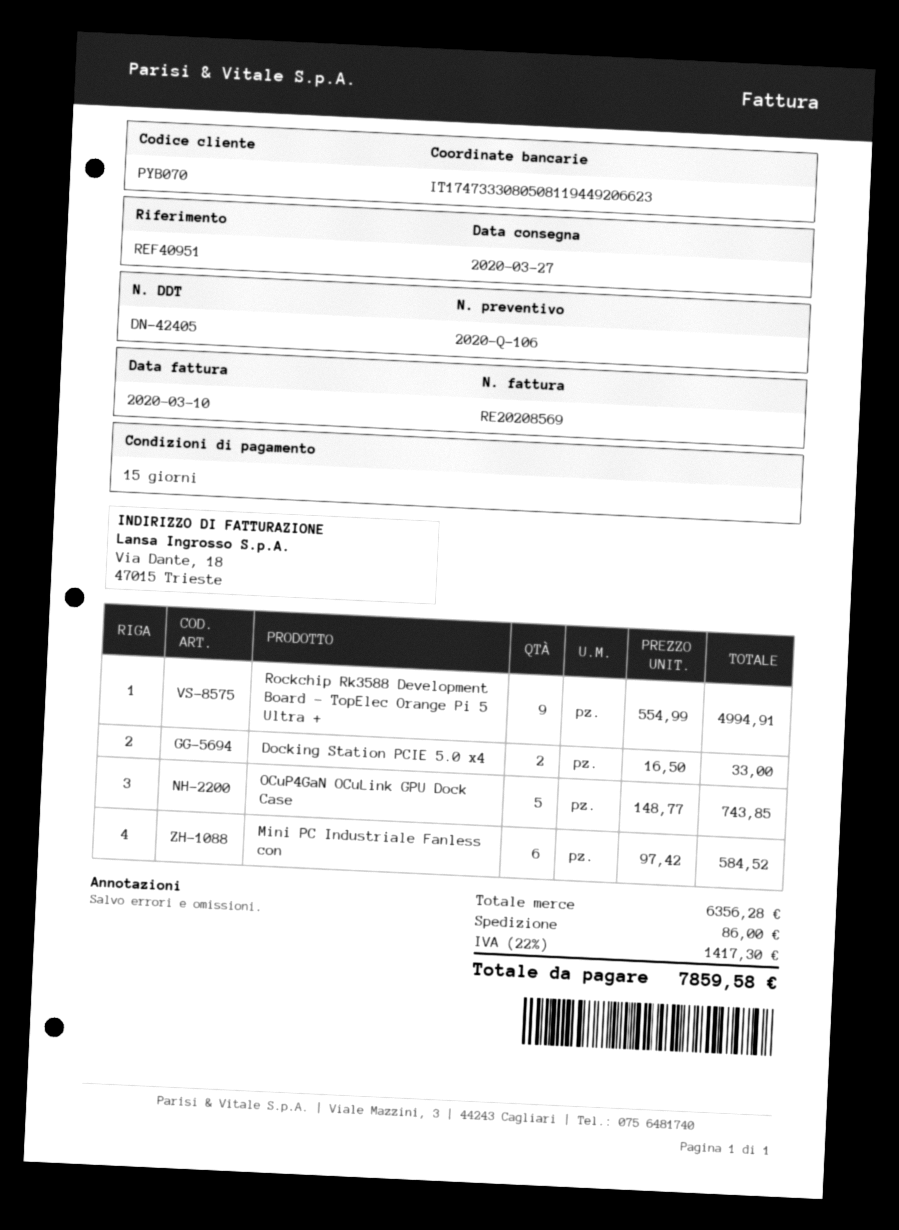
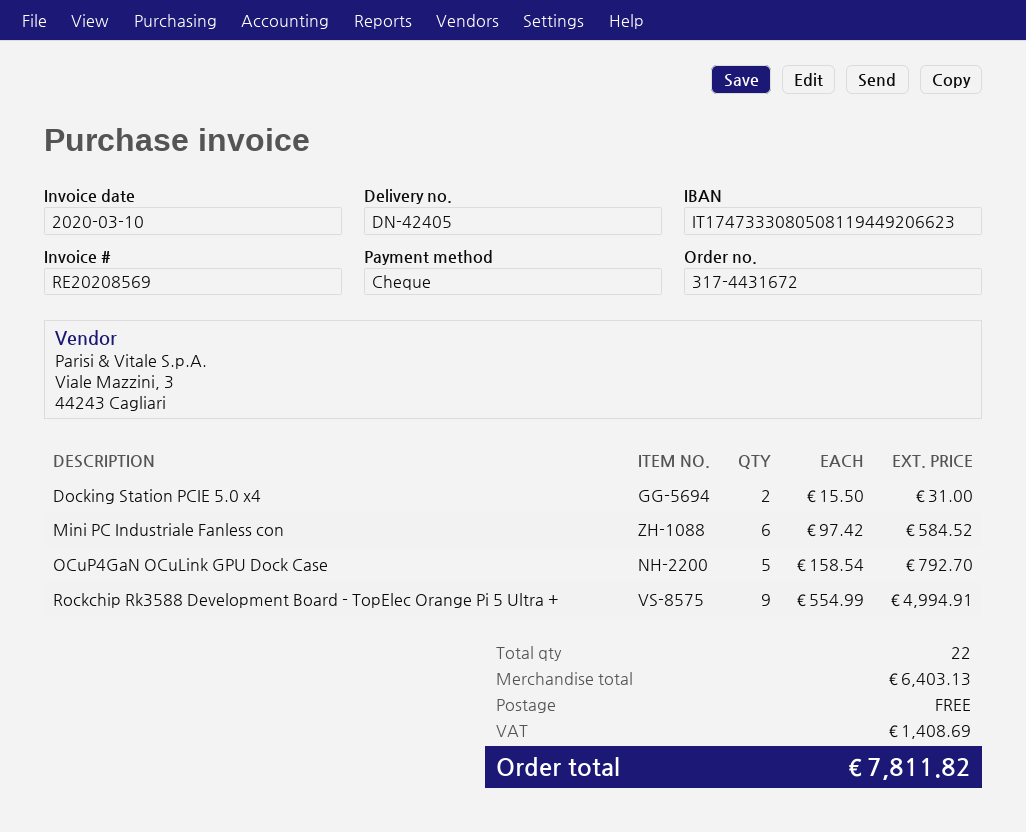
Docking Station PCIE 5.0 x4: 2 x 16.50 = 33.00 -> 2 x 15.50 = 31.00
OCuP4GaN OCuLink GPU Dock Case: 5 x 148.77 = 743.85 -> 5 x 158.54 = 792.70
subtotal: 6356.28 -> 6403.13
shipping: 86.00 -> 0.00
tax: 1417.30 -> 1408.69
total: 7859.58 -> 7811.82

